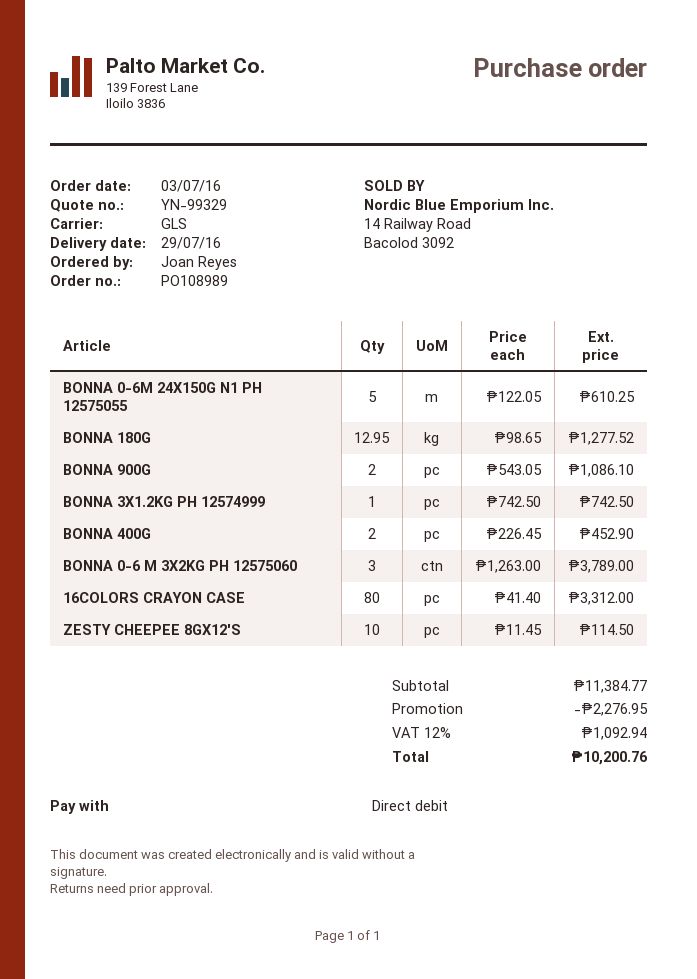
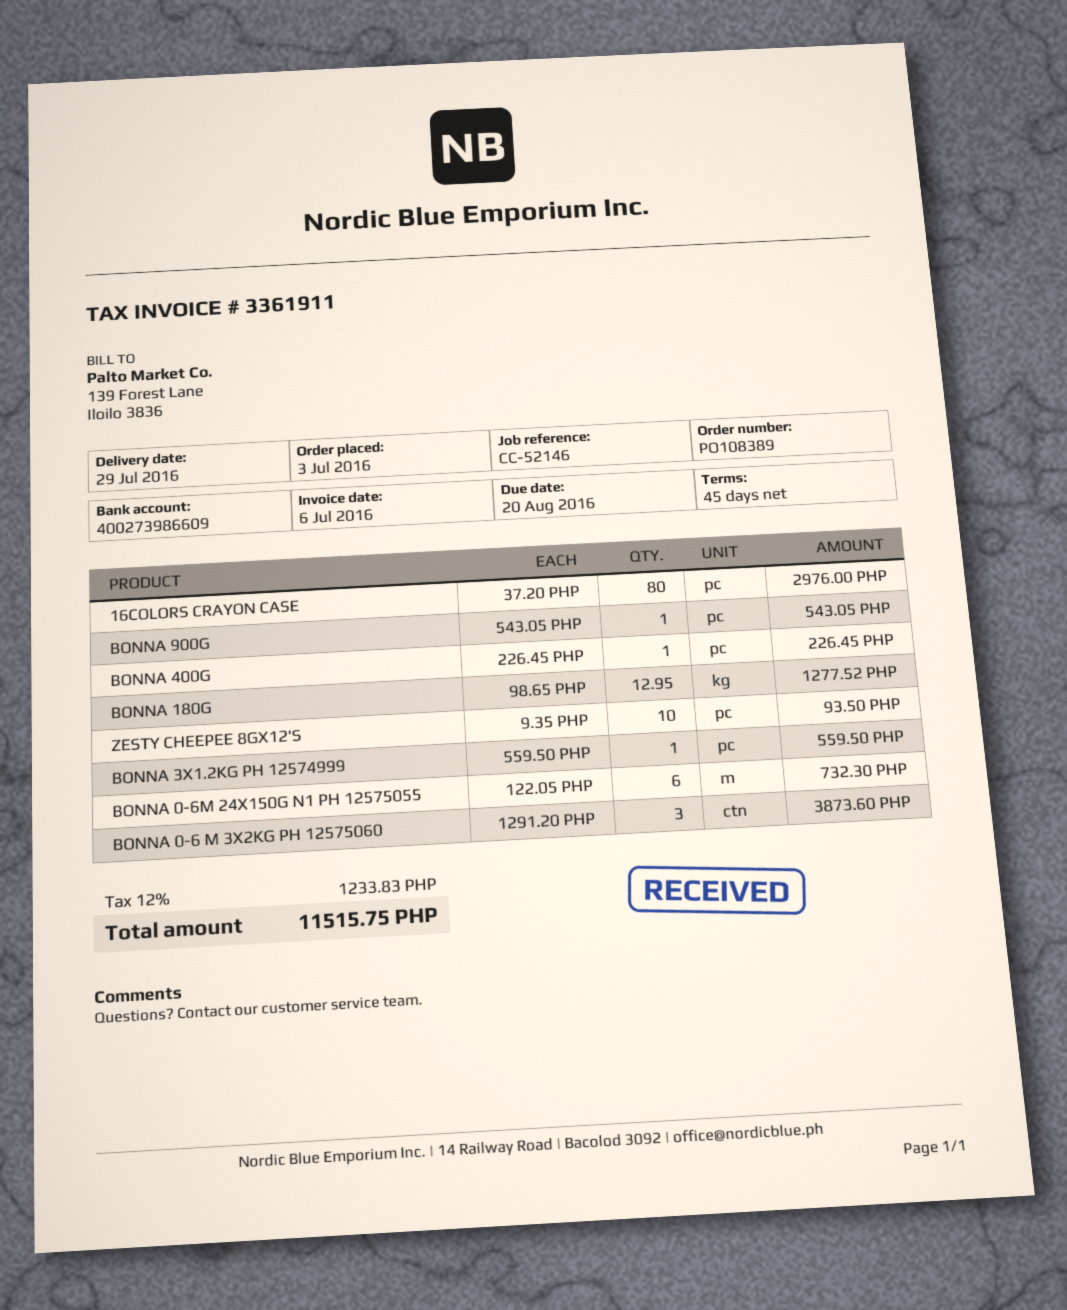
order number: PO108989 -> PO108389
BONNA 0-6M 24X150G N1 PH 12575055: 5 x 122.05 = 610.25 -> 6 x 122.05 = 732.30
BONNA 900G: 2 x 543.05 = 1086.10 -> 1 x 543.05 = 543.05
BONNA 3X1.2KG PH 12574999: 1 x 742.50 = 742.50 -> 1 x 559.50 = 559.50
BONNA 400G: 2 x 226.45 = 452.90 -> 1 x 226.45 = 226.45
BONNA 0-6 M 3X2KG PH 12575060: 3 x 1263.00 = 3789.00 -> 3 x 1291.20 = 3873.60
16COLORS CRAYON CASE: 80 x 41.40 = 3312.00 -> 80 x 37.20 = 2976.00
ZESTY CHEEPEE 8GX12'S: 10 x 11.45 = 114.50 -> 10 x 9.35 = 93.50
discount: 2276.95 -> none
tax: 12% = 1092.94 -> 12% = 1233.83
total: 10200.76 -> 11515.75

